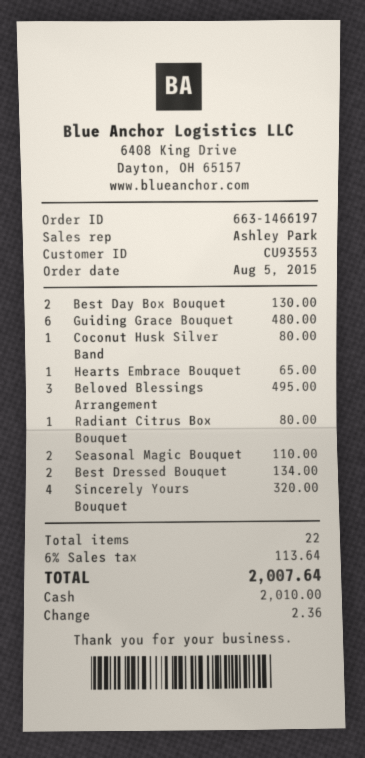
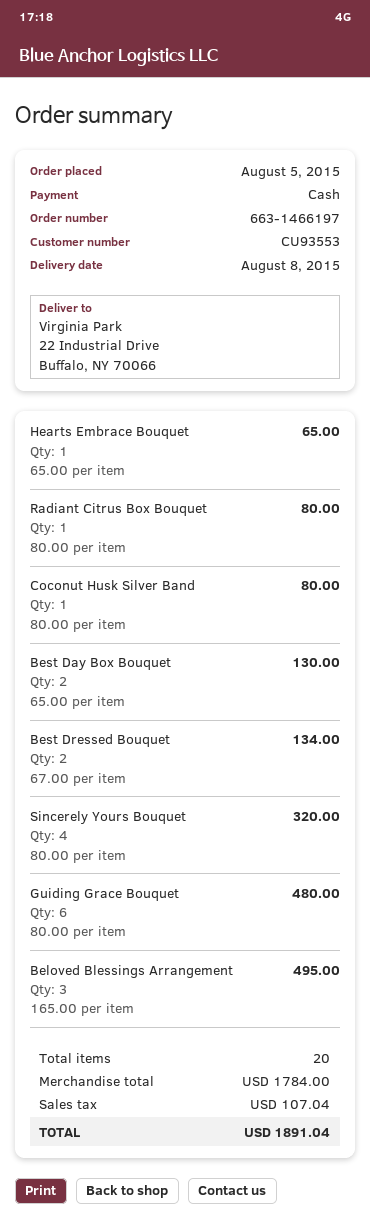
Seasonal Magic Bouquet: 2 for 110.00 -> none
total quantity: 22 -> 20
tax: 113.64 -> 107.04
total: 2007.64 -> 1891.04

